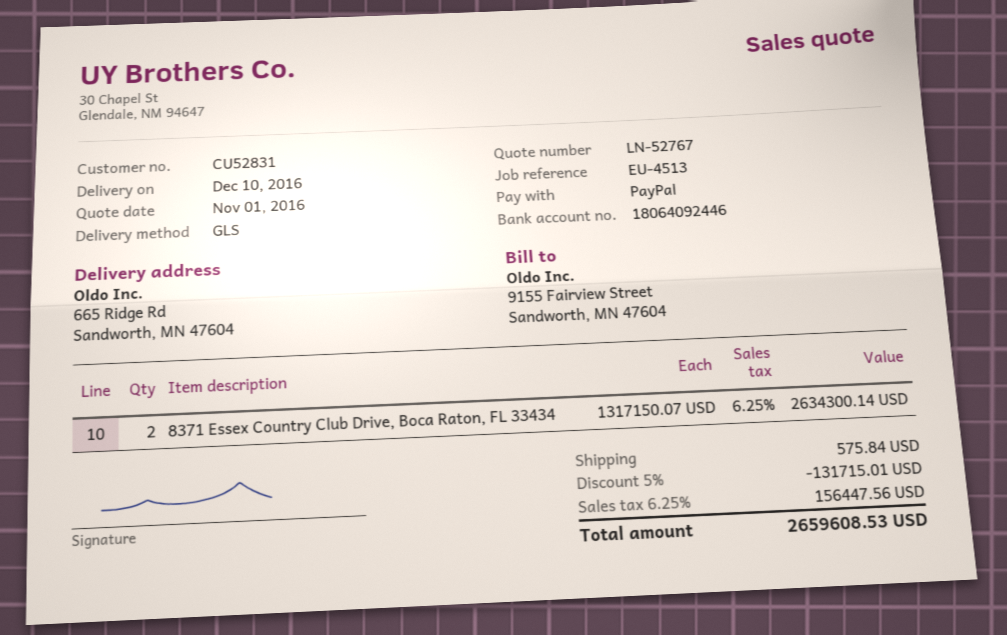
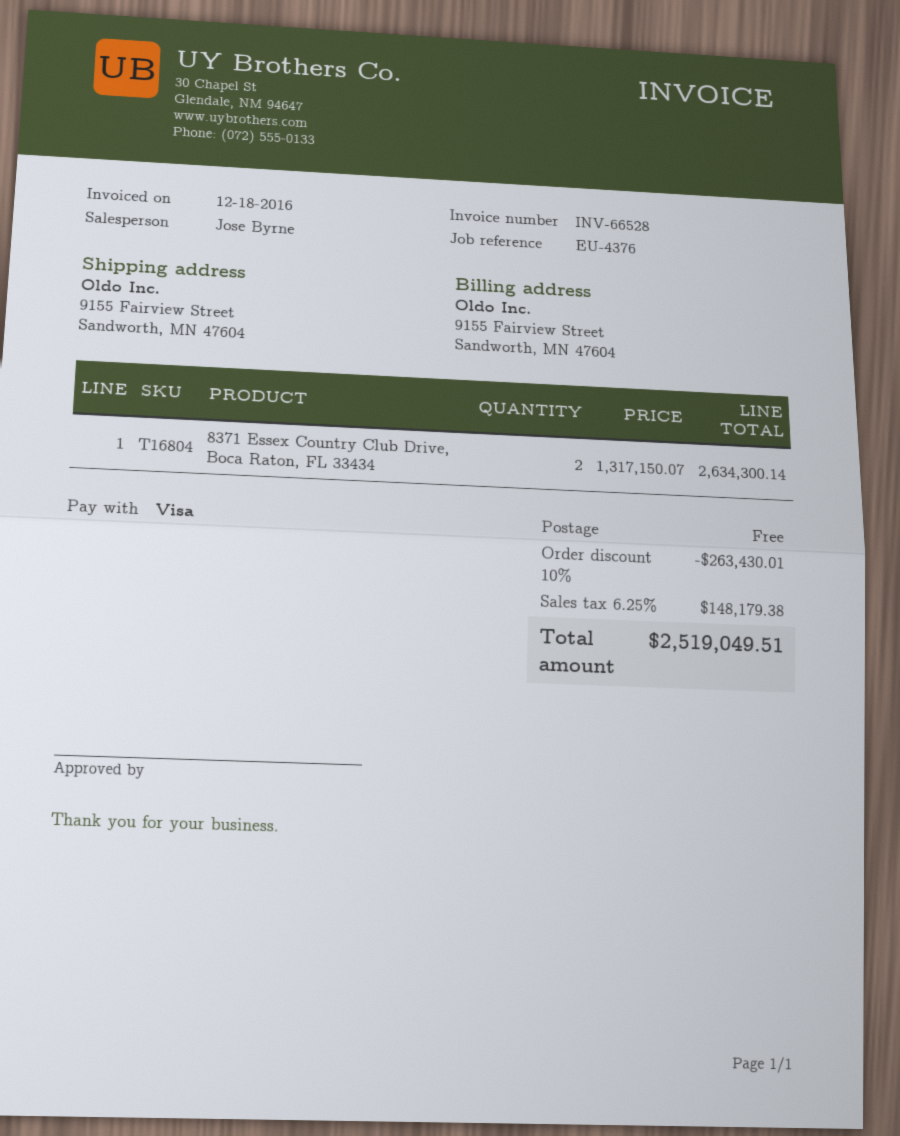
reference: EU-4513 -> EU-4376
payment method: PayPal -> Visa
ship to: 665 Ridge Rd, Sandworth, MN 47604 -> 9155 Fairview Street, Sandworth, MN 47604
discount: 5% = 131715.01 -> 10% = 263430.01
shipping: 575.84 -> 0.00
tax: 6.25% = 156447.56 -> 6.25% = 148179.38
total: 2659608.53 -> 2519049.51

